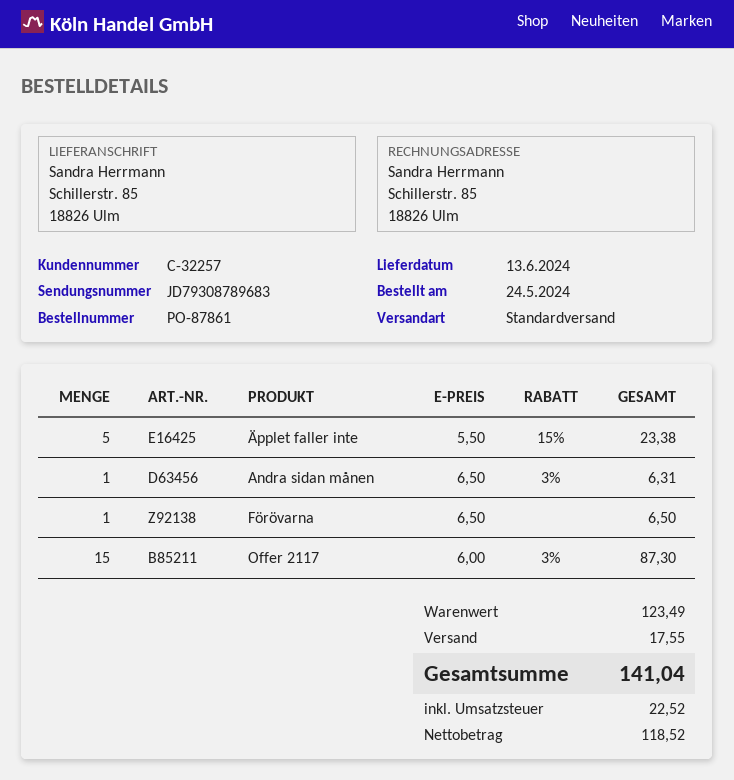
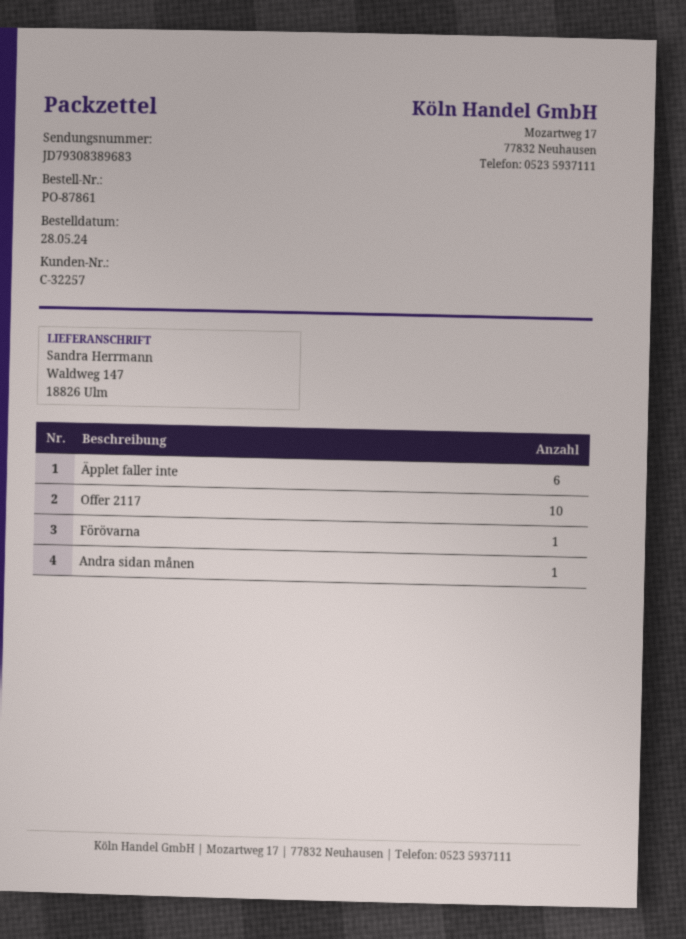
order date: 2024-05-24 -> 2024-05-28
tracking number: JD79308789683 -> JD79308389683
ship to: Schillerstr. 85, 18826 Ulm -> Waldweg 147, 18826 Ulm
Äpplet faller inte: 5 -> 6
Offer 2117: 15 -> 10

